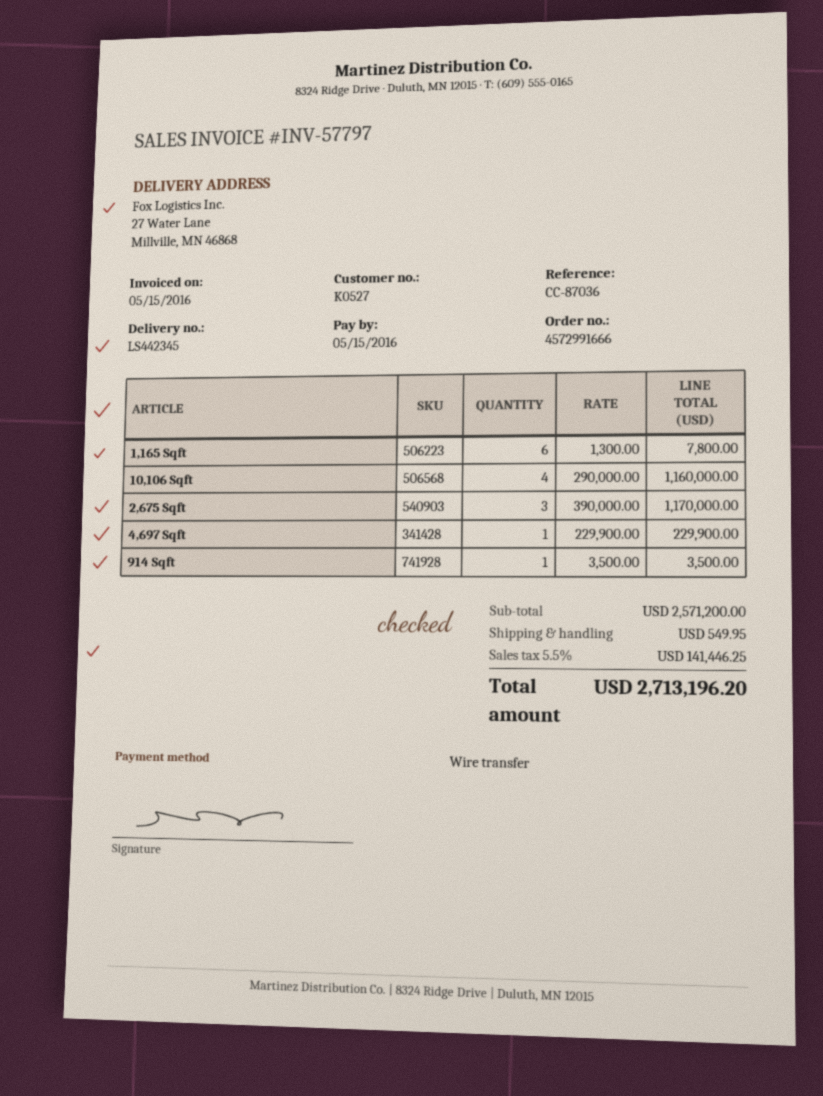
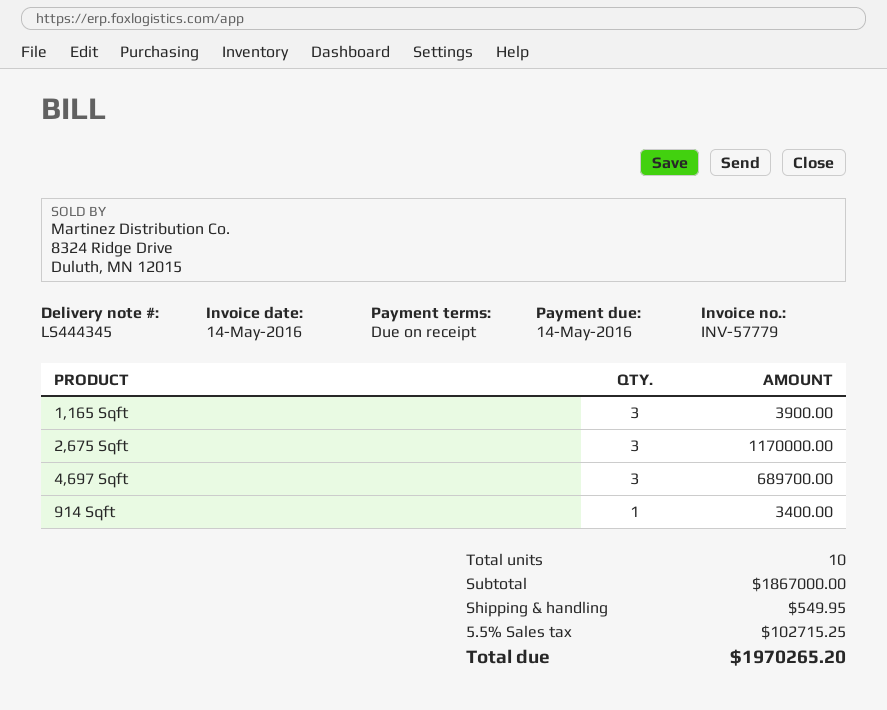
delivery note number: LS442345 -> LS444345
invoice number: INV-57797 -> INV-57779
invoice date: 2016-05-15 -> 2016-05-14
due date: 2016-05-15 -> 2016-05-14
1,165 Sqft: 6 for 7800.00 -> 3 for 3900.00
10,106 Sqft: 4 for 1160000.00 -> none
4,697 Sqft: 1 for 229900.00 -> 3 for 689700.00
914 Sqft: 1 for 3500.00 -> 1 for 3400.00
subtotal: 2571200.00 -> 1867000.00
tax: 5.5% = 141446.25 -> 5.5% = 102715.25
total: 2713196.20 -> 1970265.20

